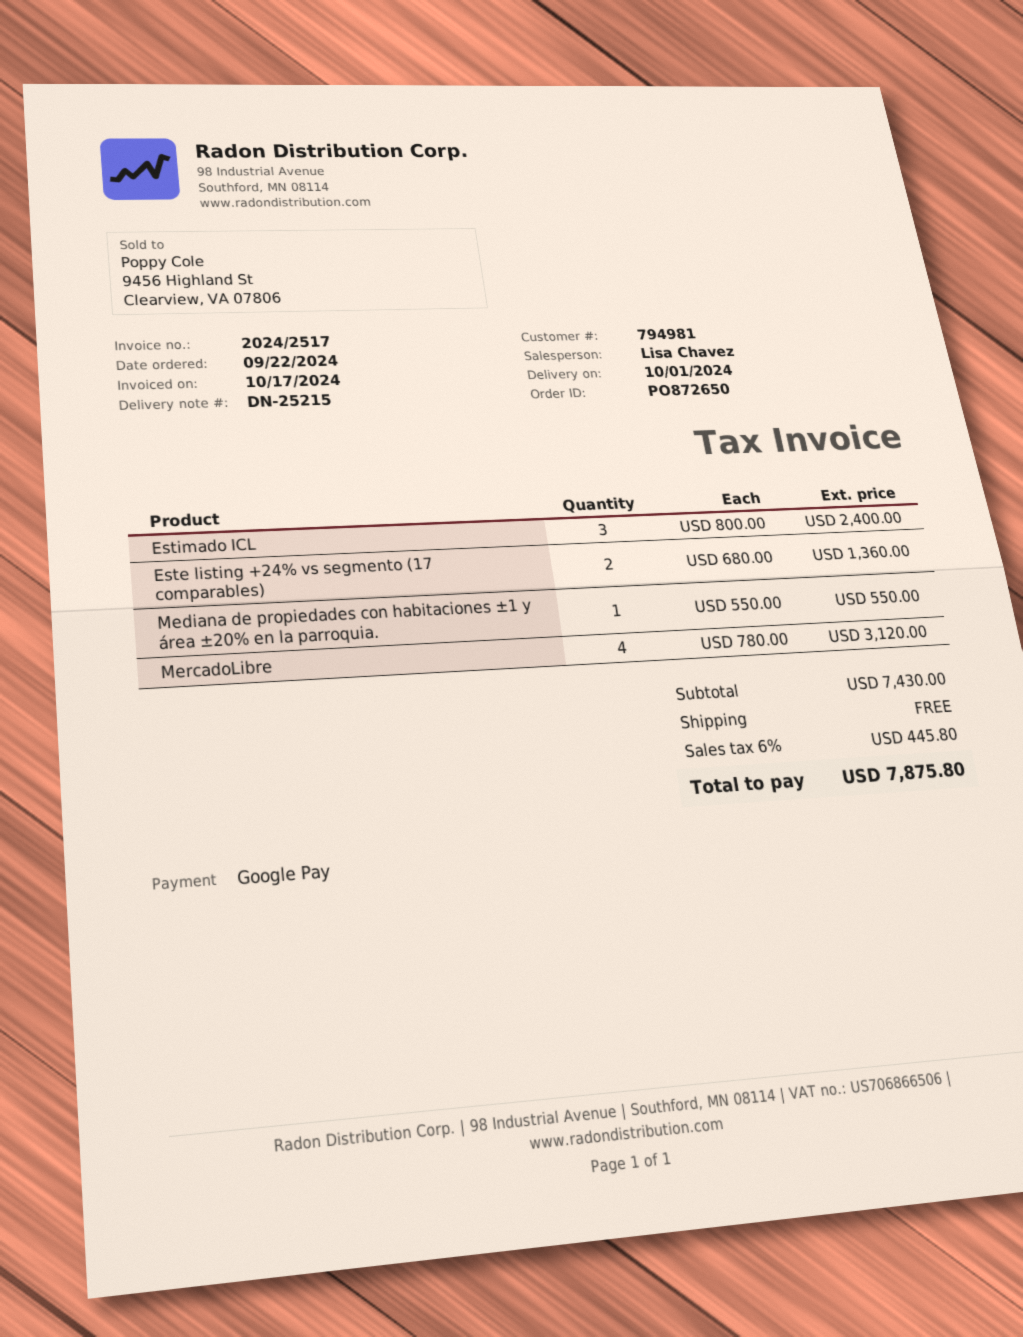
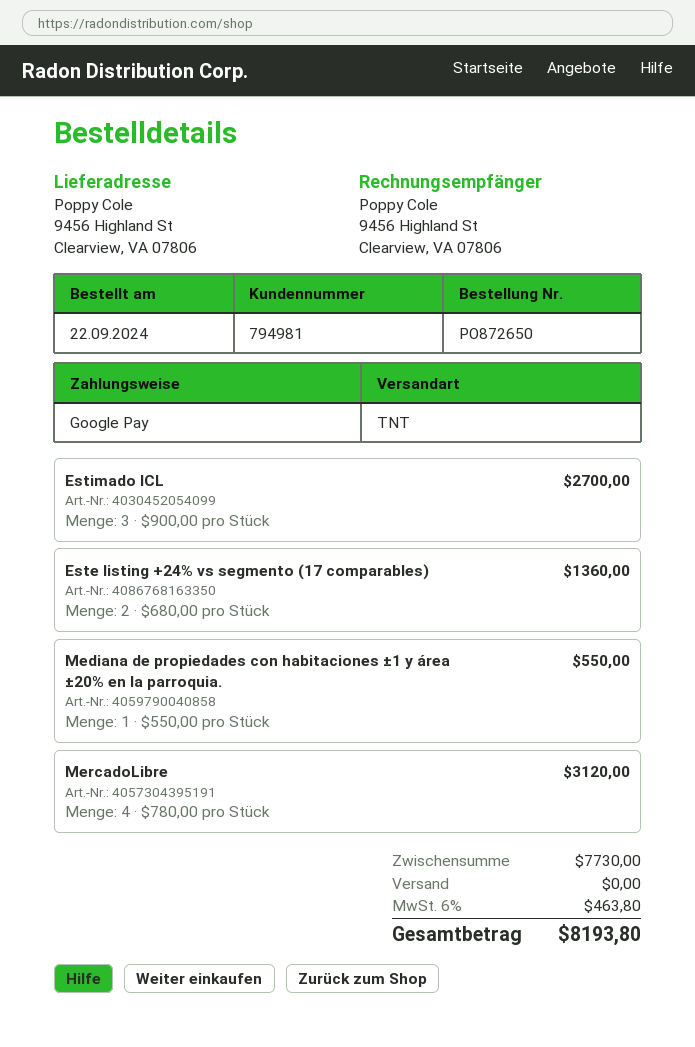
Estimado ICL: 3 x 800.00 = 2400.00 -> 3 x 900.00 = 2700.00
subtotal: 7430.00 -> 7730.00
tax: 6% = 445.80 -> 6% = 463.80
total: 7875.80 -> 8193.80

